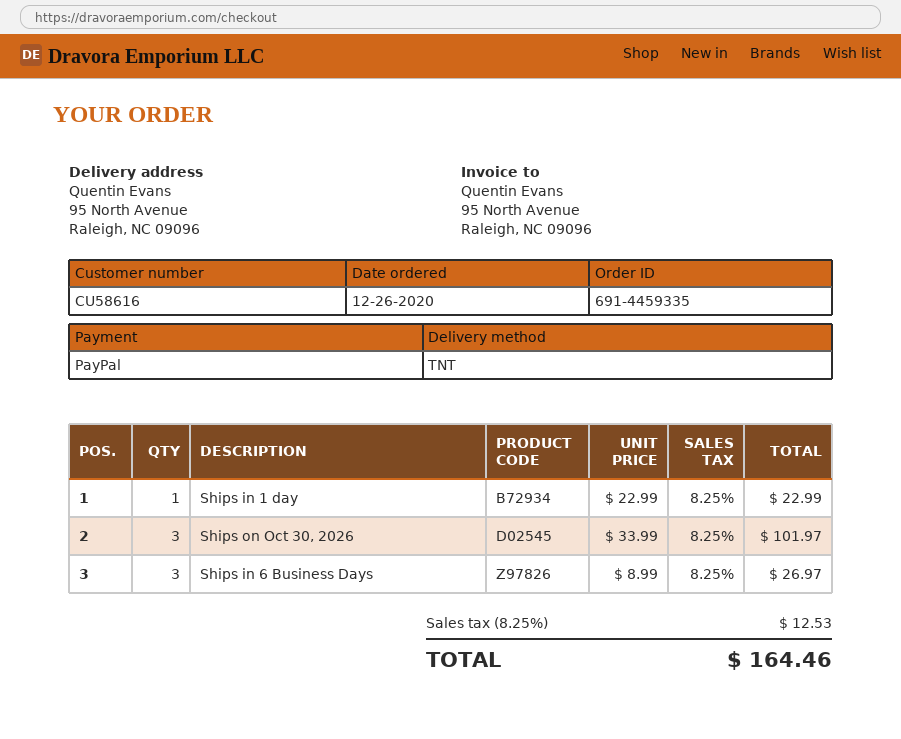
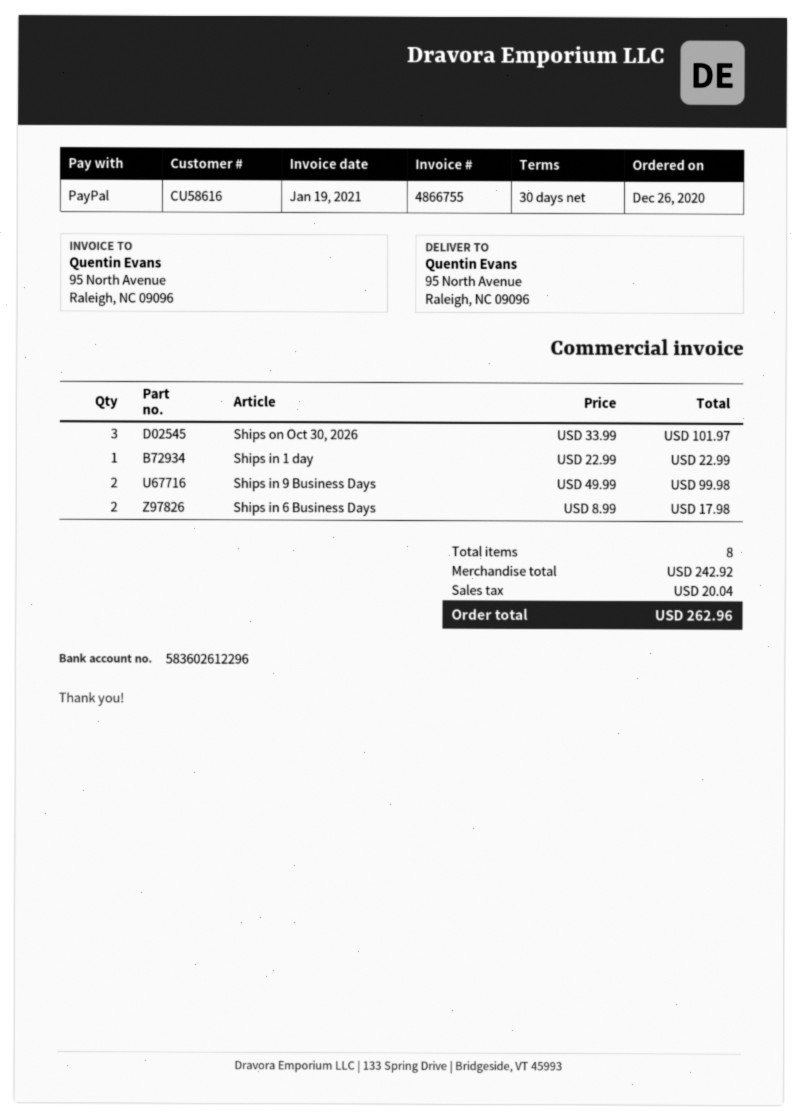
Ships in 6 Business Days: 3 x 8.99 = 26.97 -> 2 x 8.99 = 17.98
Ships in 9 Business Days: none -> 2 x 49.99 = 99.98
tax: 12.53 -> 20.04
total: 164.46 -> 262.96

